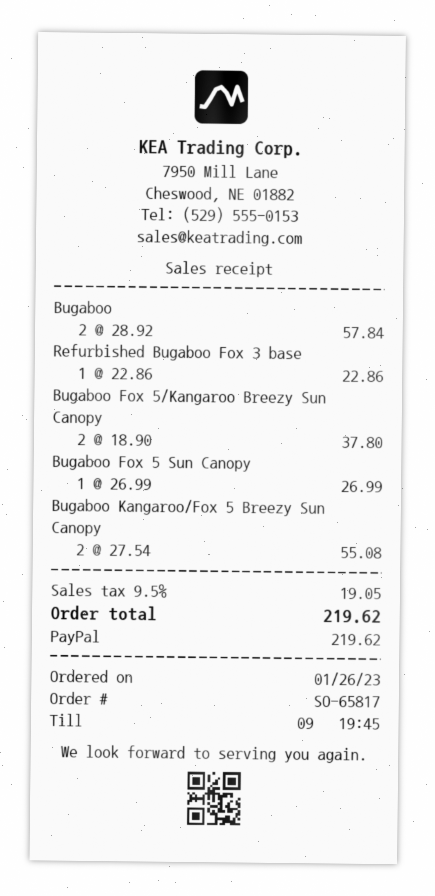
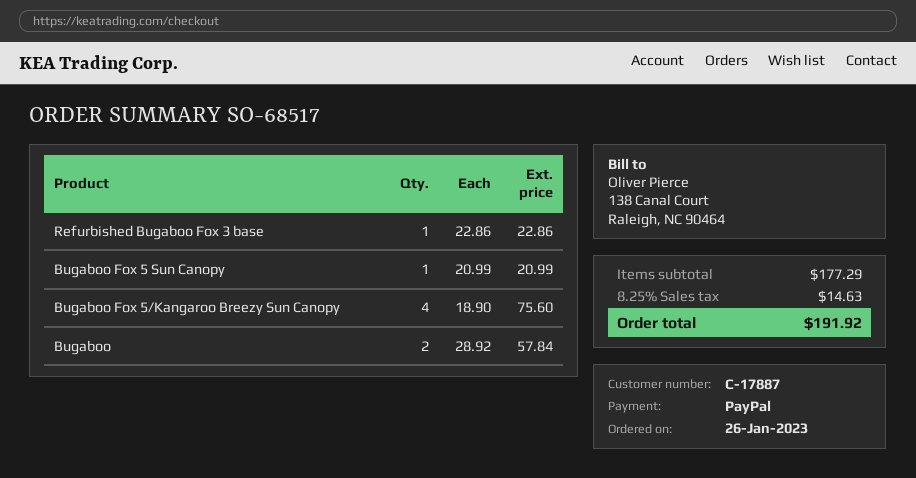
order number: SO-65817 -> SO-68517
Bugaboo Fox 5/Kangaroo Breezy Sun Canopy: 2 x 18.90 = 37.80 -> 4 x 18.90 = 75.60
Bugaboo Fox 5 Sun Canopy: 1 x 26.99 = 26.99 -> 1 x 20.99 = 20.99
Bugaboo Kangaroo/Fox 5 Breezy Sun Canopy: 2 x 27.54 = 55.08 -> none
tax: 9.5% = 19.05 -> 8.25% = 14.63
total: 219.62 -> 191.92

